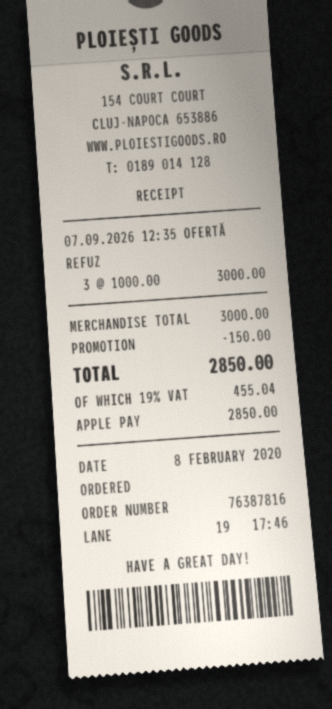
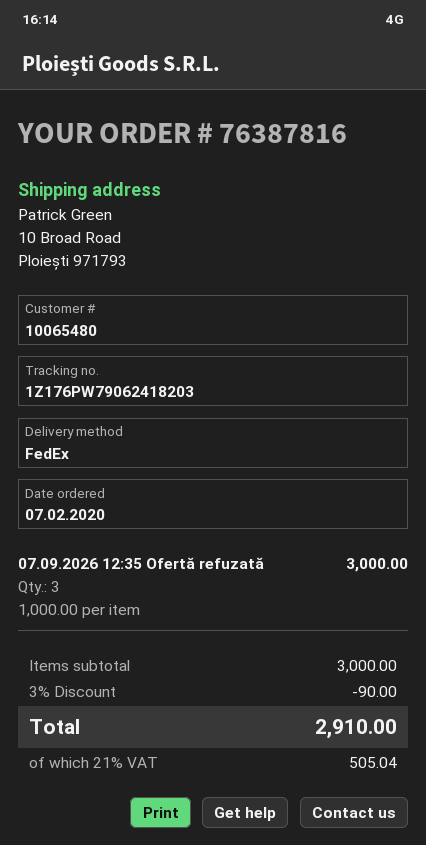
order date: 2020-02-08 -> 2020-02-07
discount: 150.00 -> 90.00
tax: 19% = 455.04 -> 21% = 505.04
total: 2850.00 -> 2910.00

